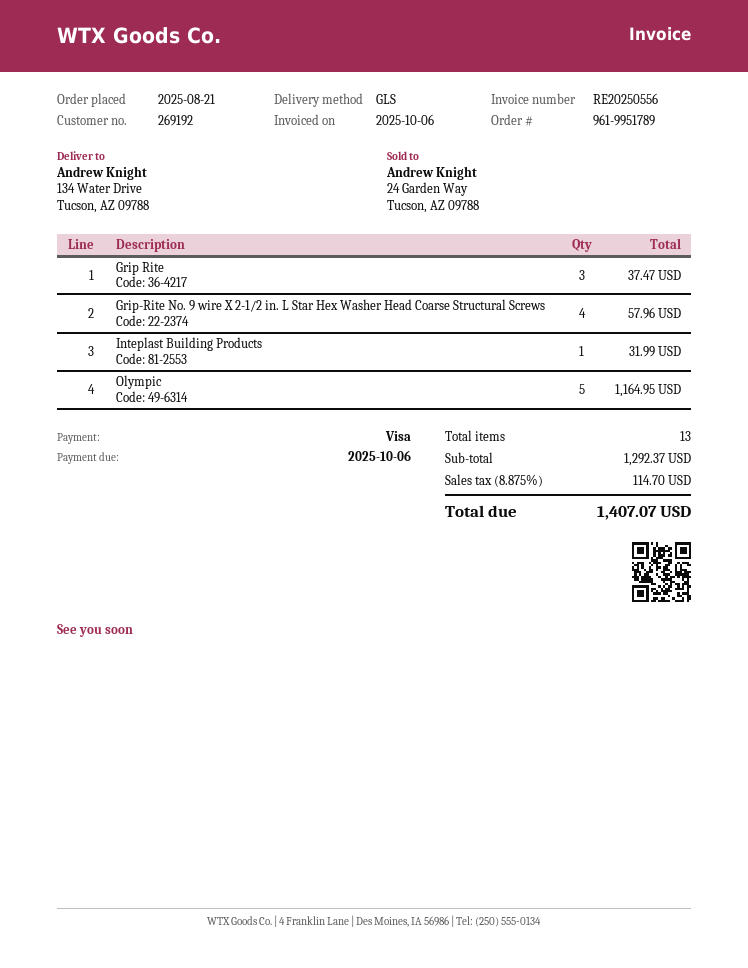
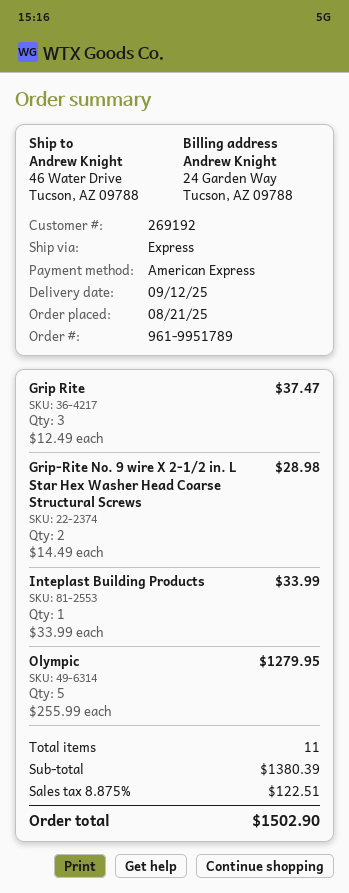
payment method: Visa -> American Express
shipping method: GLS -> express
ship to: 134 Water Drive, Tucson, AZ 09788 -> 46 Water Drive, Tucson, AZ 09788
Grip-Rite No. 9 wire X 2-1/2 in. L Star Hex Washer Head Coarse Structural Screws: 4 for 57.96 -> 2 for 28.98
Inteplast Building Products: 1 for 31.99 -> 1 for 33.99
Olympic: 5 for 1164.95 -> 5 for 1279.95
total quantity: 13 -> 11
subtotal: 1292.37 -> 1380.39
tax: 8.875% = 114.70 -> 8.875% = 122.51
total: 1407.07 -> 1502.90

